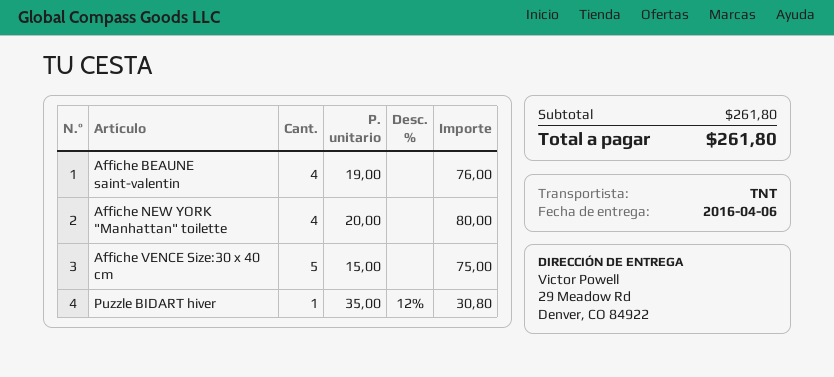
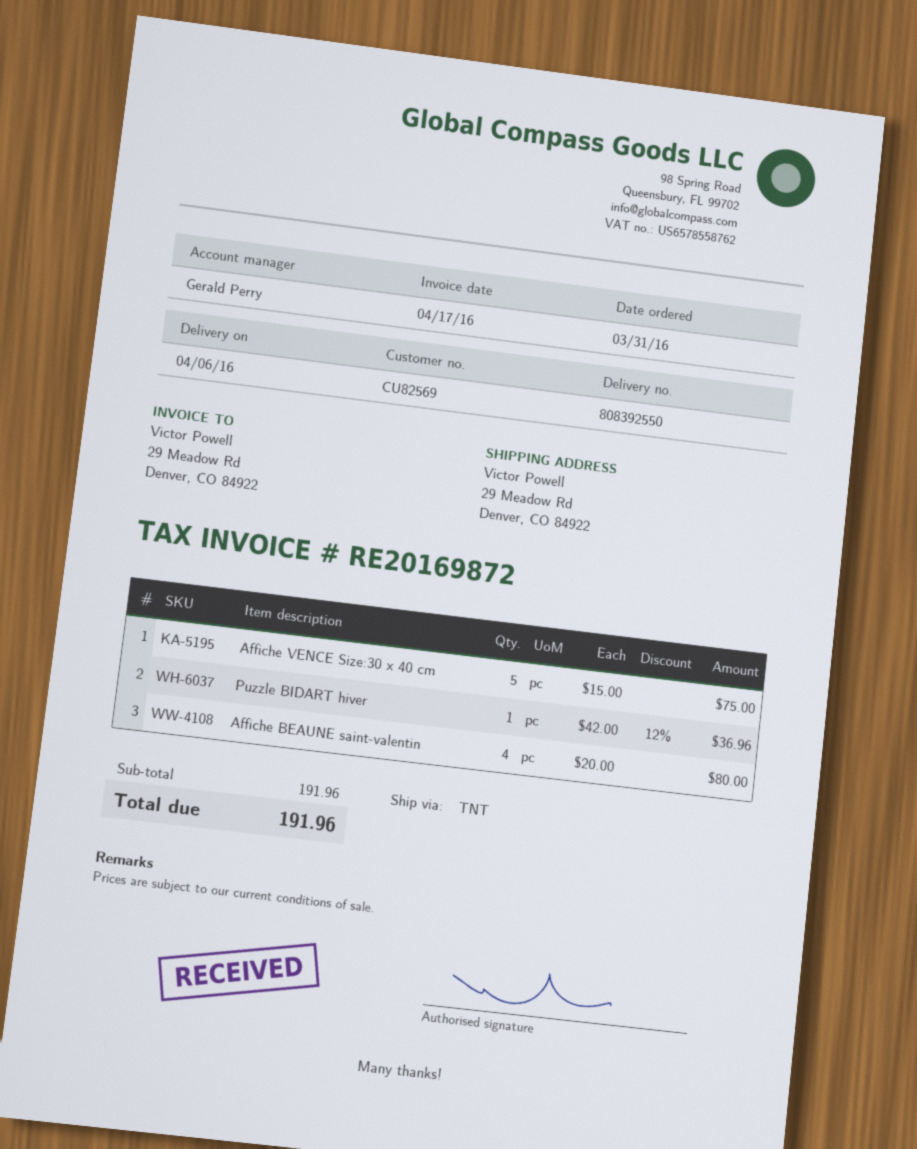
Affiche BEAUNE saint-valentin: 4 x 19.00 = 76.00 -> 4 x 20.00 = 80.00
Affiche NEW YORK "Manhattan" toilette: 4 x 20.00 = 80.00 -> none
Puzzle BIDART hiver: 1 x 35.00 - 12% = 30.80 -> 1 x 42.00 - 12% = 36.96
subtotal: 261.80 -> 191.96
total: 261.80 -> 191.96

